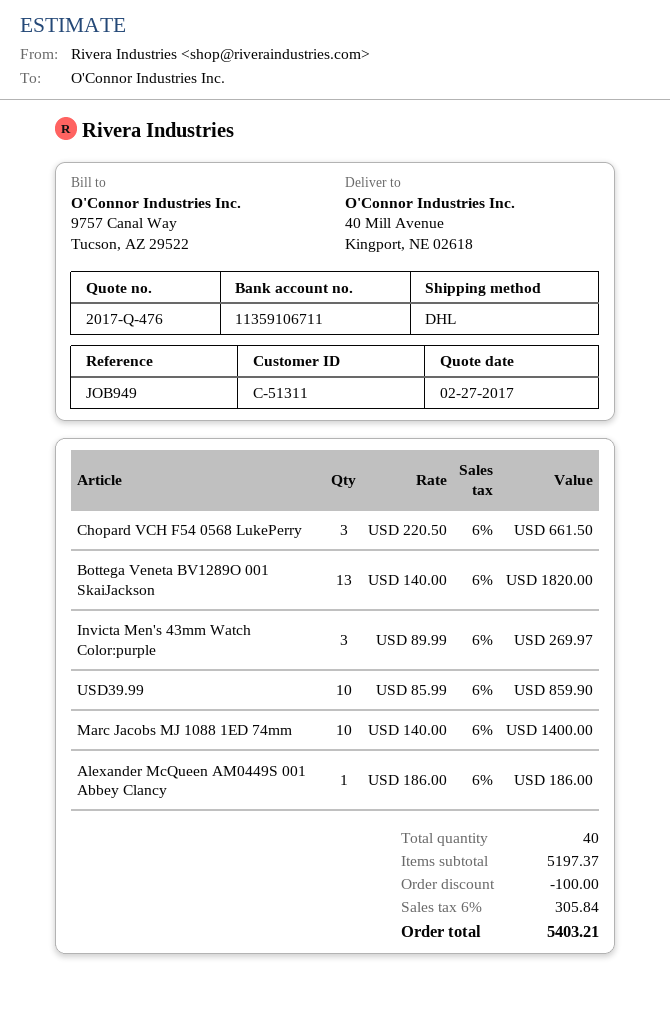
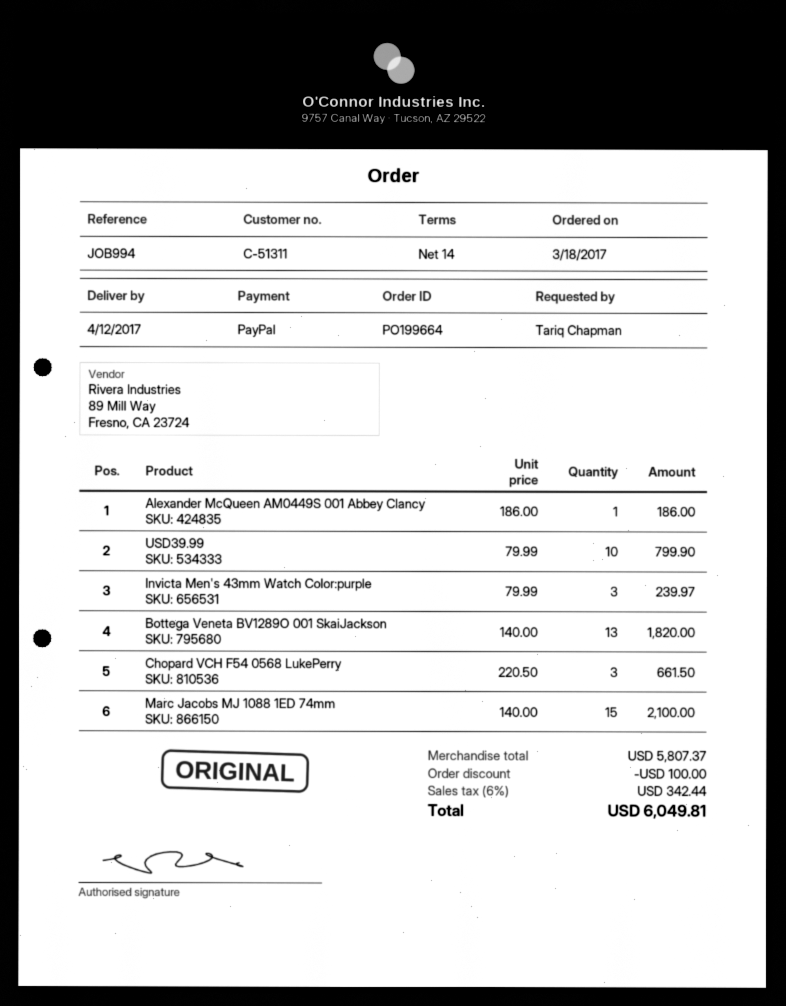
reference: JOB949 -> JOB994
Invicta Men's 43mm Watch Color:purple: 3 x 89.99 = 269.97 -> 3 x 79.99 = 239.97
USD39.99: 10 x 85.99 = 859.90 -> 10 x 79.99 = 799.90
Marc Jacobs MJ 1088 1ED 74mm: 10 x 140.00 = 1400.00 -> 15 x 140.00 = 2100.00
subtotal: 5197.37 -> 5807.37
tax: 6% = 305.84 -> 6% = 342.44
total: 5403.21 -> 6049.81

